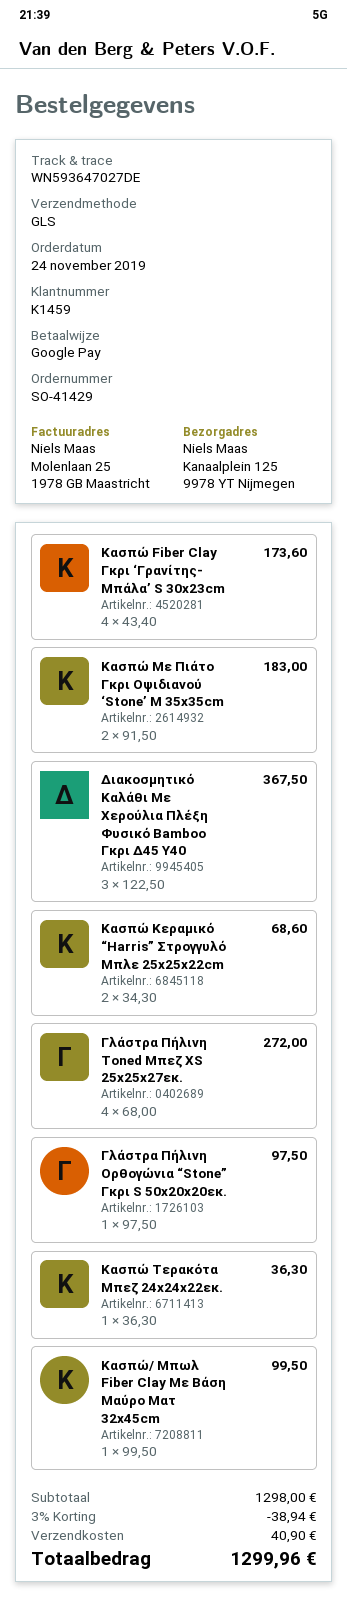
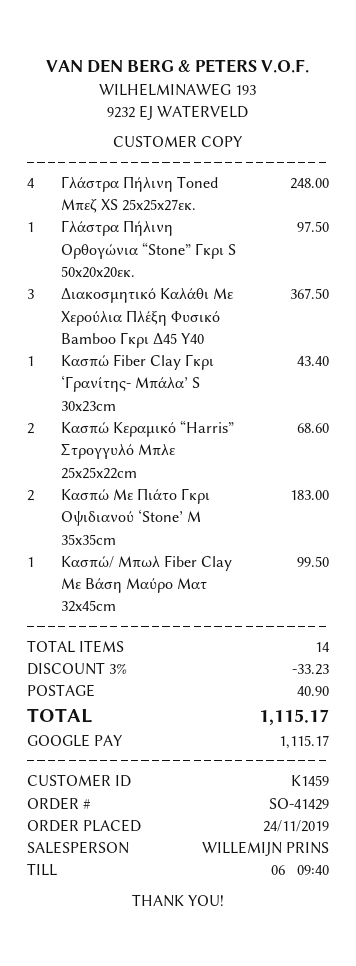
Κασπώ Fiber Clay Γκρι ‘Γρανίτης- Μπάλα’ S 30x23cm: 4 for 173.60 -> 1 for 43.40
Γλάστρα Πήλινη Toned Μπεζ XS 25x25x27εκ.: 4 for 272.00 -> 4 for 248.00
Κασπώ Τερακότα Μπεζ 24x24x22εκ.: 1 for 36.30 -> none
discount: 3% = 38.94 -> 3% = 33.23
total: 1299.96 -> 1115.17

